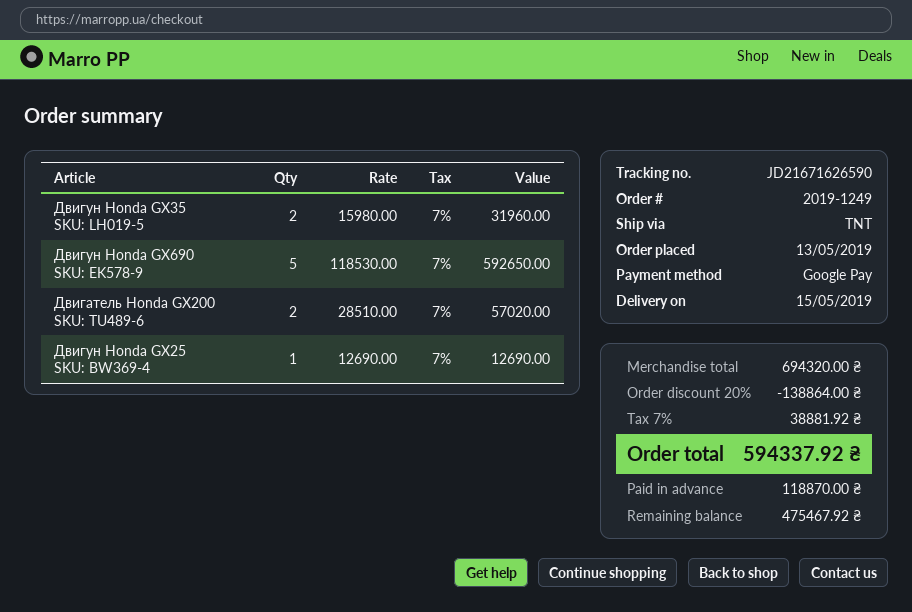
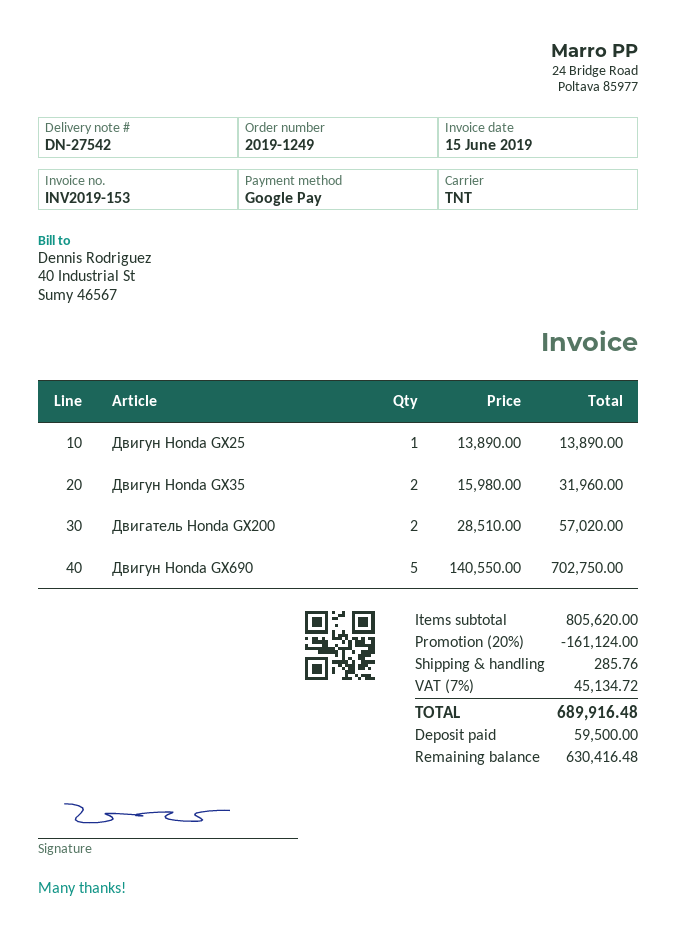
Двигун Honda GX690: 5 x 118530.00 = 592650.00 -> 5 x 140550.00 = 702750.00
Двигун Honda GX25: 1 x 12690.00 = 12690.00 -> 1 x 13890.00 = 13890.00
subtotal: 694320.00 -> 805620.00
discount: 20% = 138864.00 -> 20% = 161124.00
shipping: none -> 285.76
tax: 7% = 38881.92 -> 7% = 45134.72
total: 594337.92 -> 689916.48
deposit: 118870.00 -> 59500.00
balance: 475467.92 -> 630416.48

